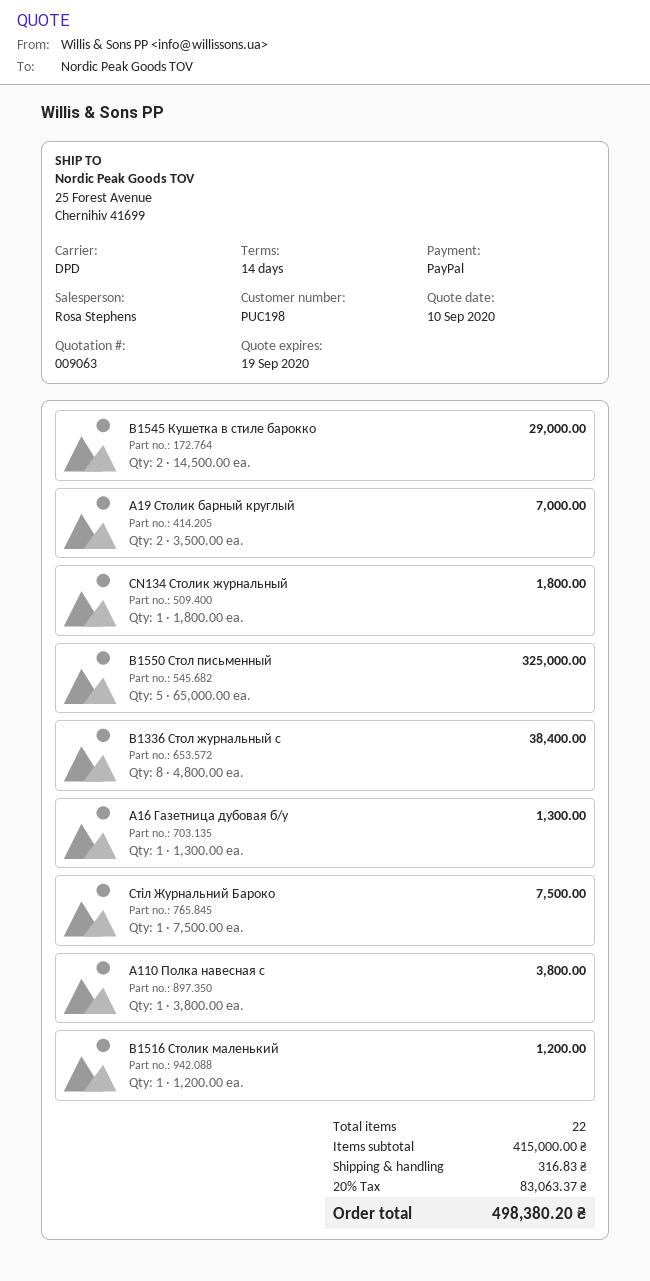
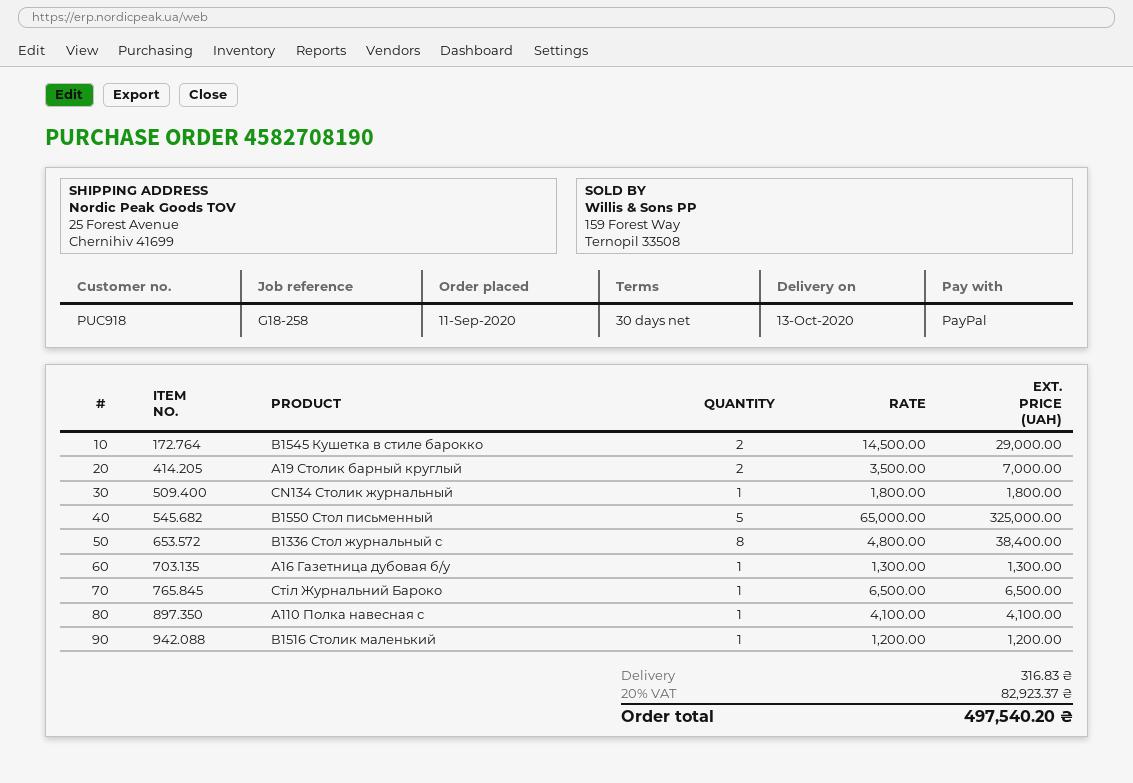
payment terms: 14 days -> 30 days
customer number: PUC198 -> PUC918
Стіл Журнальний Бароко: 1 x 7500.00 = 7500.00 -> 1 x 6500.00 = 6500.00
А110 Полка навесная с: 1 x 3800.00 = 3800.00 -> 1 x 4100.00 = 4100.00
tax: 20% = 83063.37 -> 20% = 82923.37
total: 498380.20 -> 497540.20

